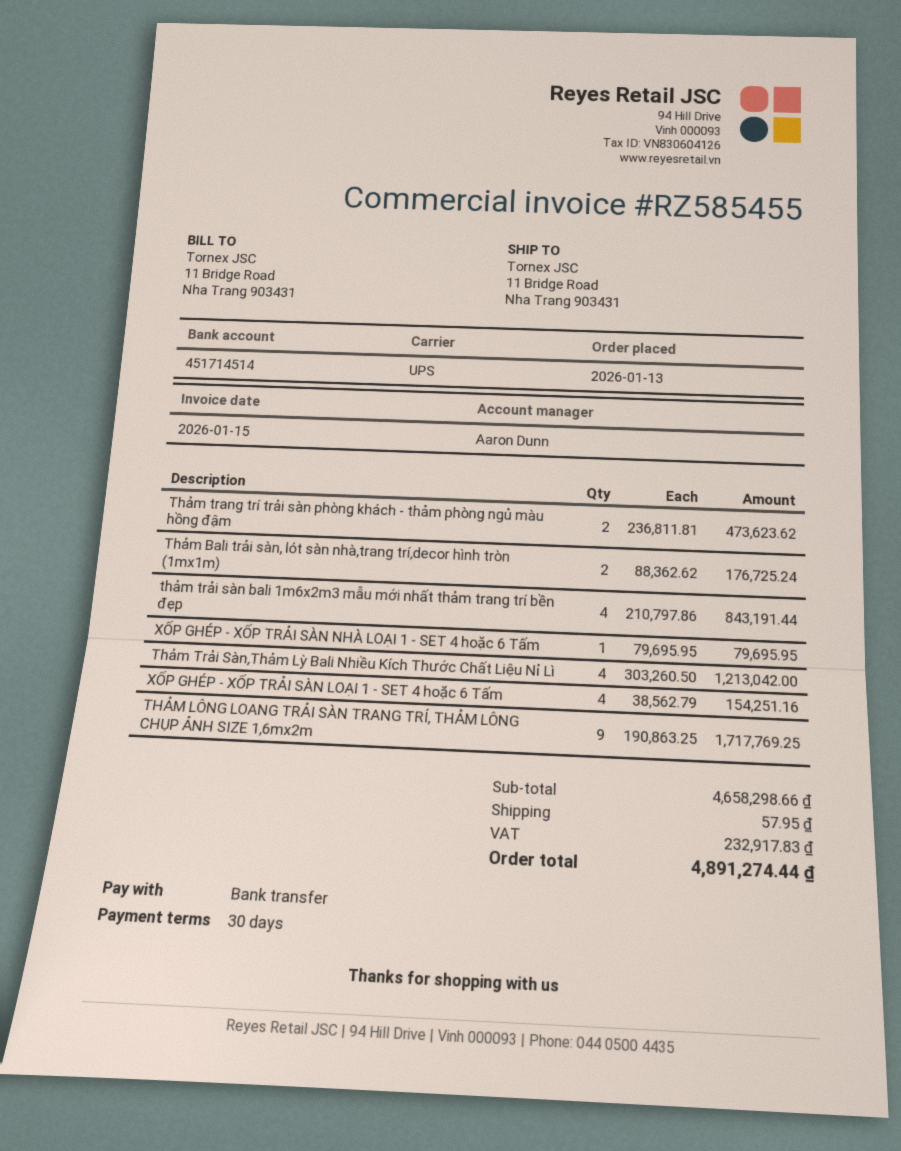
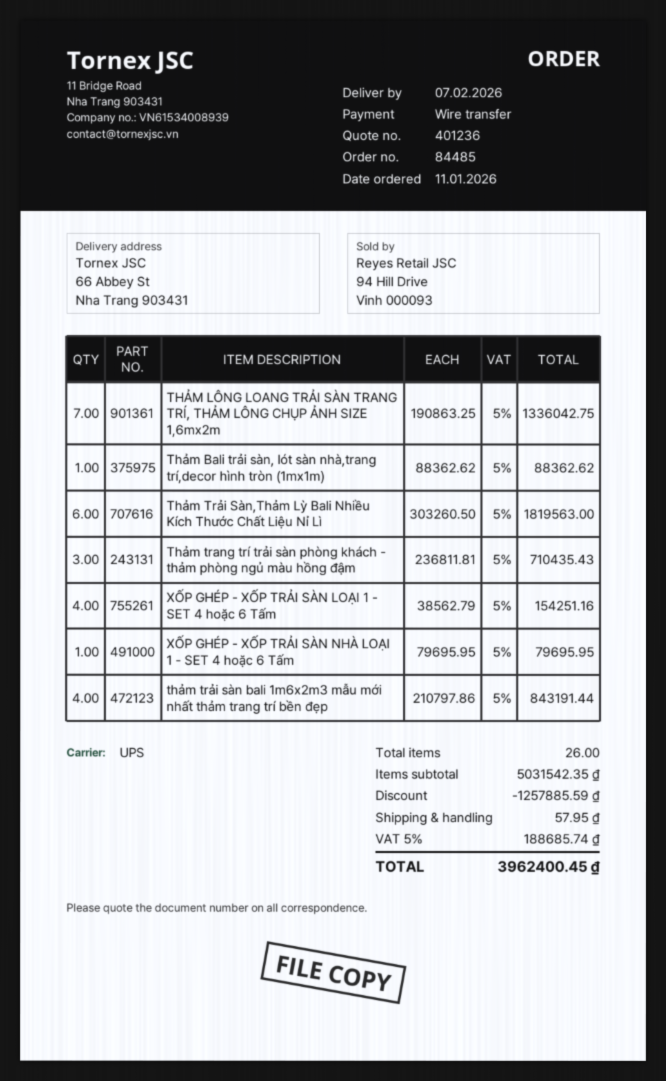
order date: 2026-01-13 -> 2026-01-11
ship to: 11 Bridge Road, Nha Trang 903431 -> 66 Abbey St, Nha Trang 903431
Thảm trang trí trải sàn phòng khách - thảm phòng ngủ màu hồng đậm: 2 x 236811.81 = 473623.62 -> 3 x 236811.81 = 710435.43
Thảm Bali trải sàn, lót sàn nhà,trang trí,decor hình tròn (1mx1m): 2 x 88362.62 = 176725.24 -> 1 x 88362.62 = 88362.62
Thảm Trải Sàn,Thảm Lỳ Bali Nhiều Kích Thước Chất Liệu Nỉ Lì: 4 x 303260.50 = 1213042.00 -> 6 x 303260.50 = 1819563.00
THẢM LÔNG LOANG TRẢI SÀN TRANG TRÍ, THẢM LÔNG CHỤP ẢNH SIZE 1,6mx2m: 9 x 190863.25 = 1717769.25 -> 7 x 190863.25 = 1336042.75
subtotal: 4658298.66 -> 5031542.35
discount: none -> 1257885.59
tax: 232917.83 -> 188685.74
total: 4891274.44 -> 3962400.45

